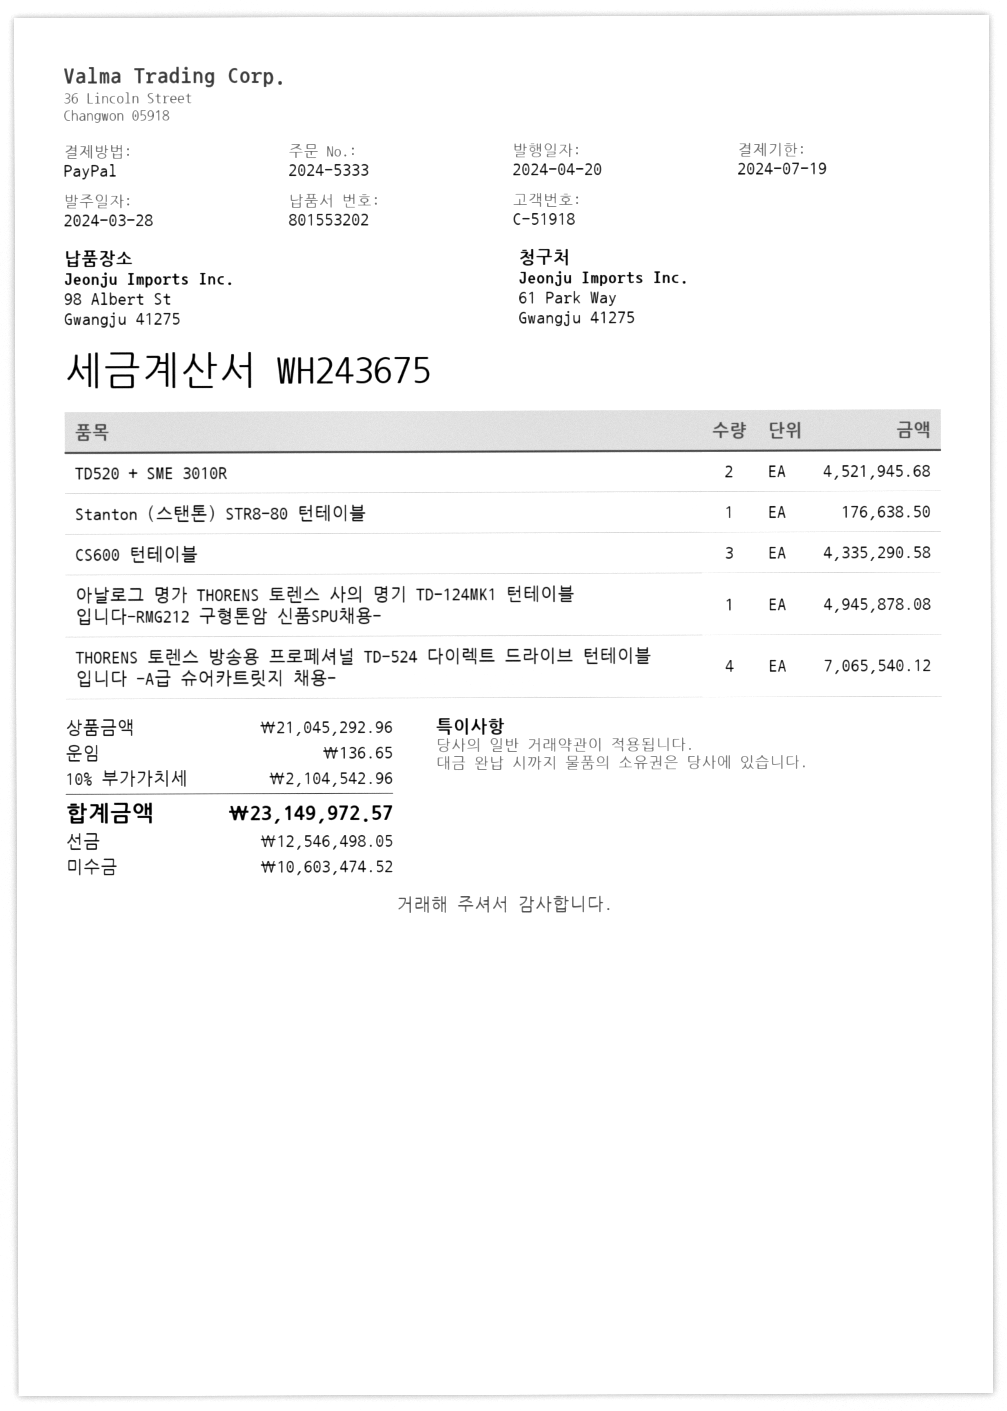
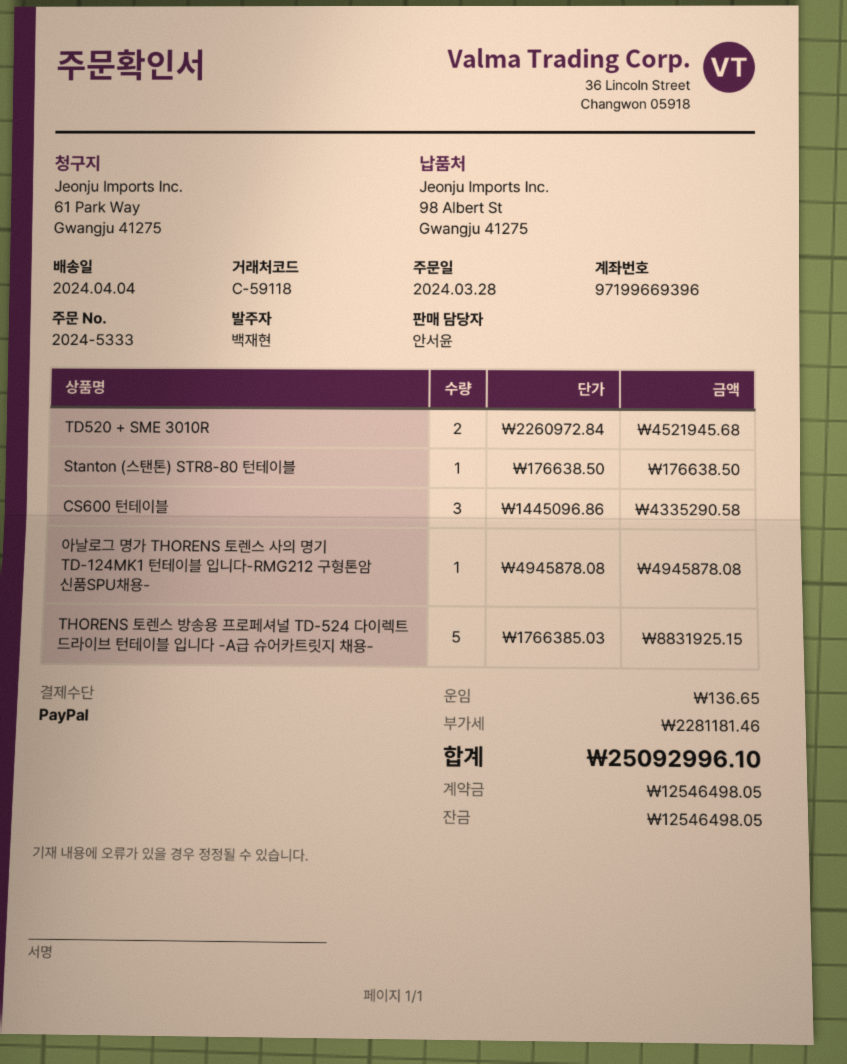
customer number: C-51918 -> C-59118
THORENS 토렌스 방송용 프로페셔널 TD-524 다이렉트 드라이브 턴테이블 입니다 -A급 슈어카트릿지 채용-: 4 for 7065540.12 -> 5 for 8831925.15
tax: 2104542.96 -> 2281181.46
total: 23149972.57 -> 25092996.10
balance: 10603474.52 -> 12546498.05

